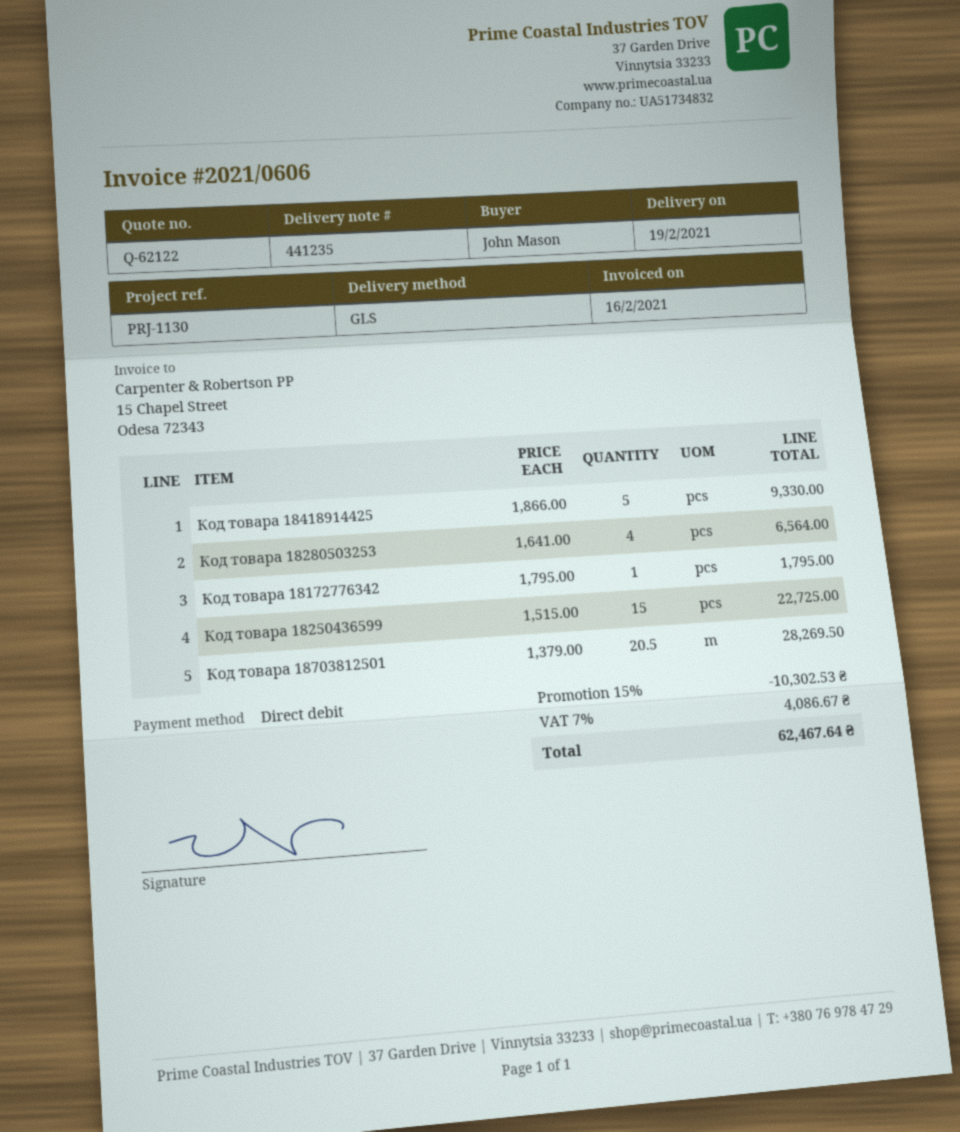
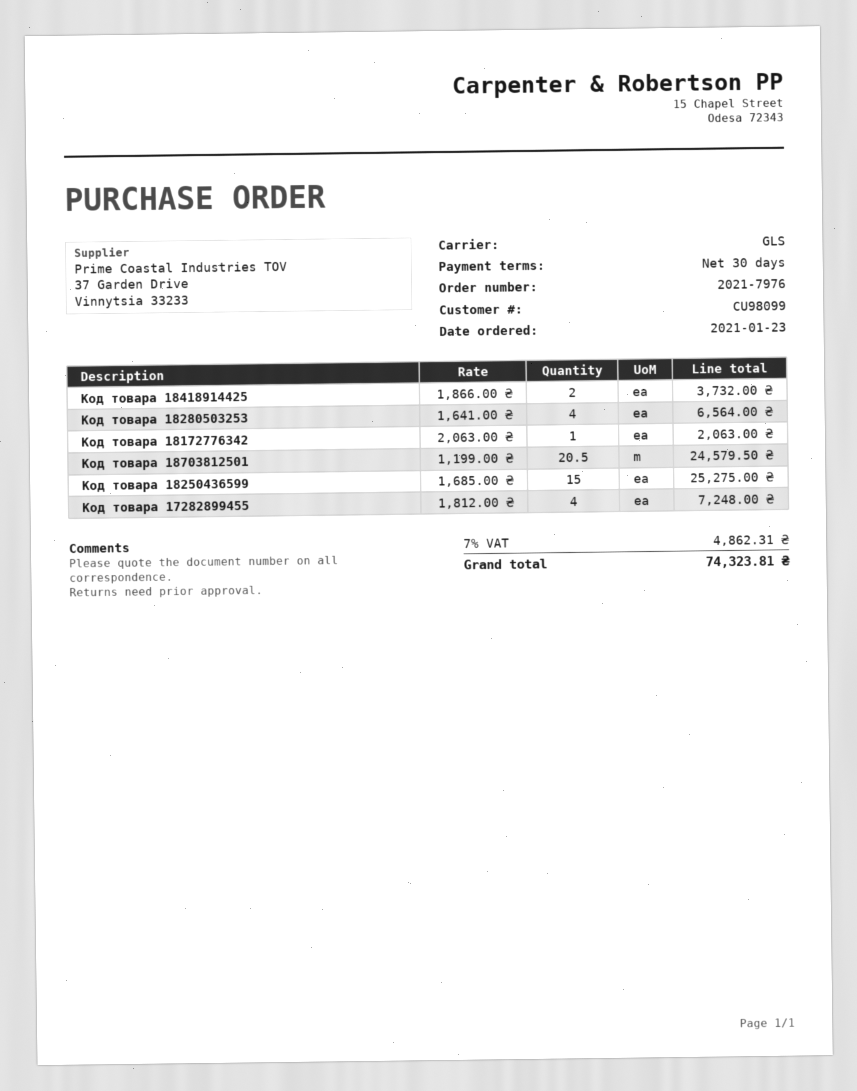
Код товара 18418914425: 5 x 1866.00 = 9330.00 -> 2 x 1866.00 = 3732.00
Код товара 18172776342: 1 x 1795.00 = 1795.00 -> 1 x 2063.00 = 2063.00
Код товара 18250436599: 15 x 1515.00 = 22725.00 -> 15 x 1685.00 = 25275.00
Код товара 18703812501: 20.5 x 1379.00 = 28269.50 -> 20.5 x 1199.00 = 24579.50
Код товара 17282899455: none -> 4 x 1812.00 = 7248.00
discount: 15% = 10302.53 -> none
tax: 7% = 4086.67 -> 7% = 4862.31
total: 62467.64 -> 74323.81

